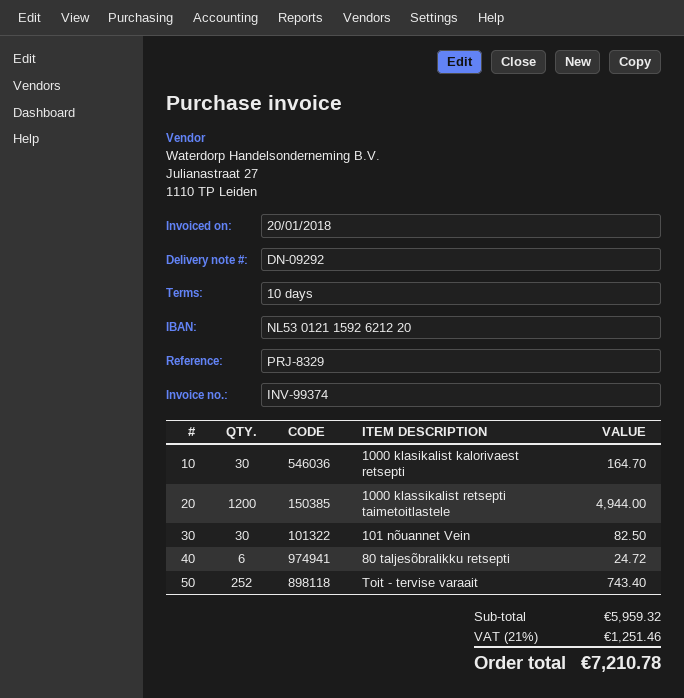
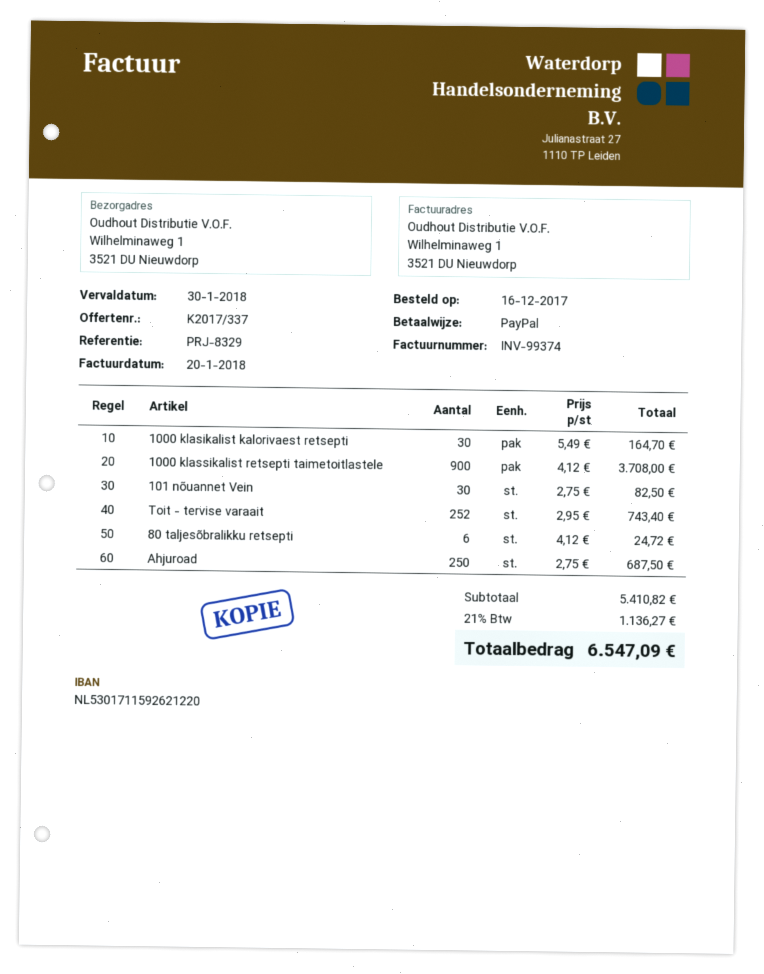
bank account: NL5301211592621220 -> NL5301711592621220
1000 klassikalist retsepti taimetoitlastele: 1200 for 4944.00 -> 900 for 3708.00
Ahjuroad: none -> 250 for 687.50
subtotal: 5959.32 -> 5410.82
tax: 21% = 1251.46 -> 21% = 1136.27
total: 7210.78 -> 6547.09

